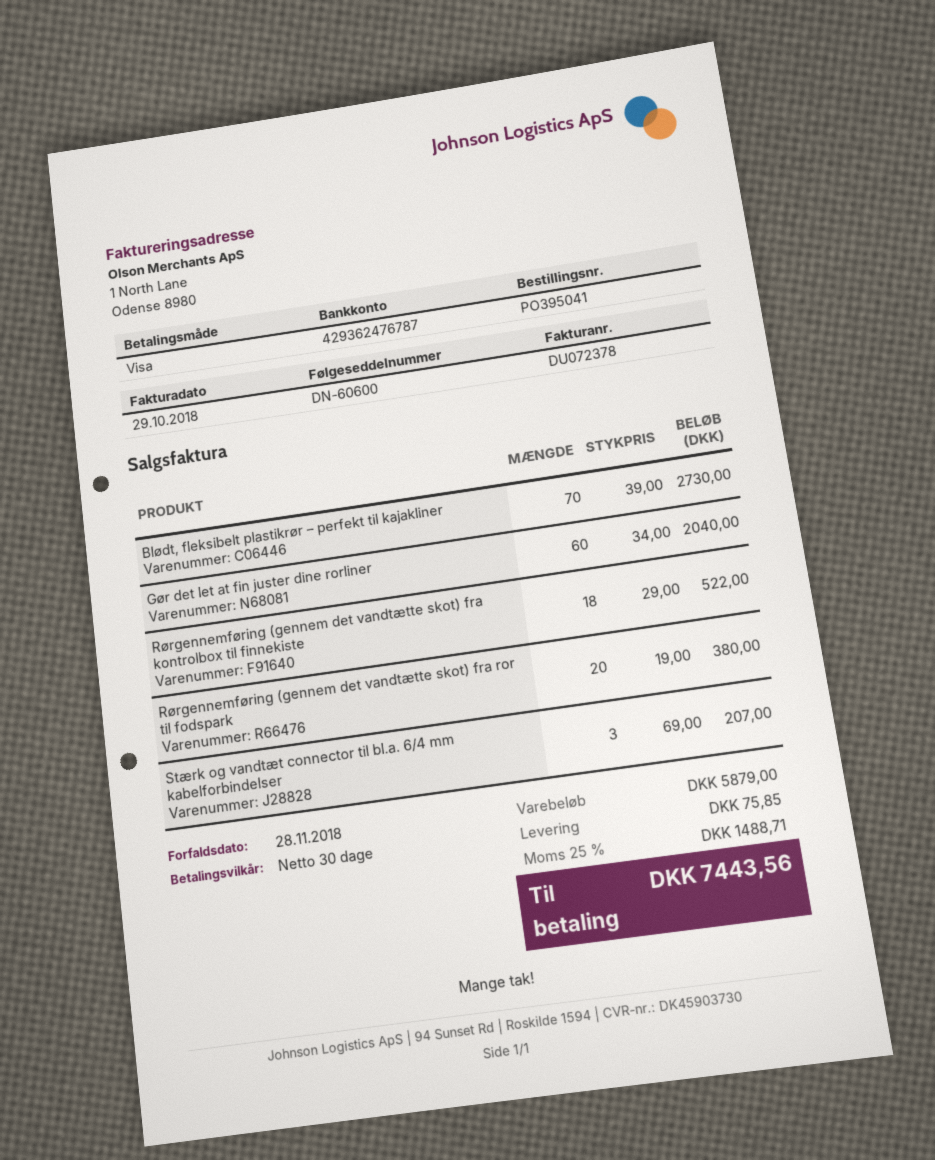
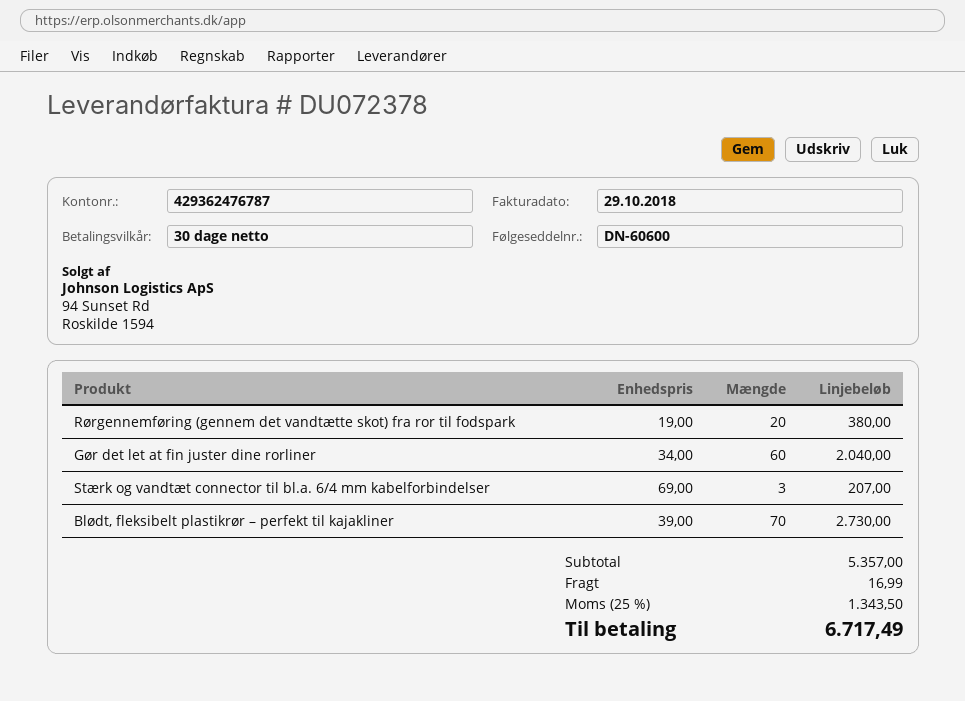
Rørgennemføring (gennem det vandtætte skot) fra kontrolbox til finnekiste: 18 x 29.00 = 522.00 -> none
subtotal: 5879.00 -> 5357.00
shipping: 75.85 -> 16.99
tax: 25% = 1488.71 -> 25% = 1343.50
total: 7443.56 -> 6717.49

